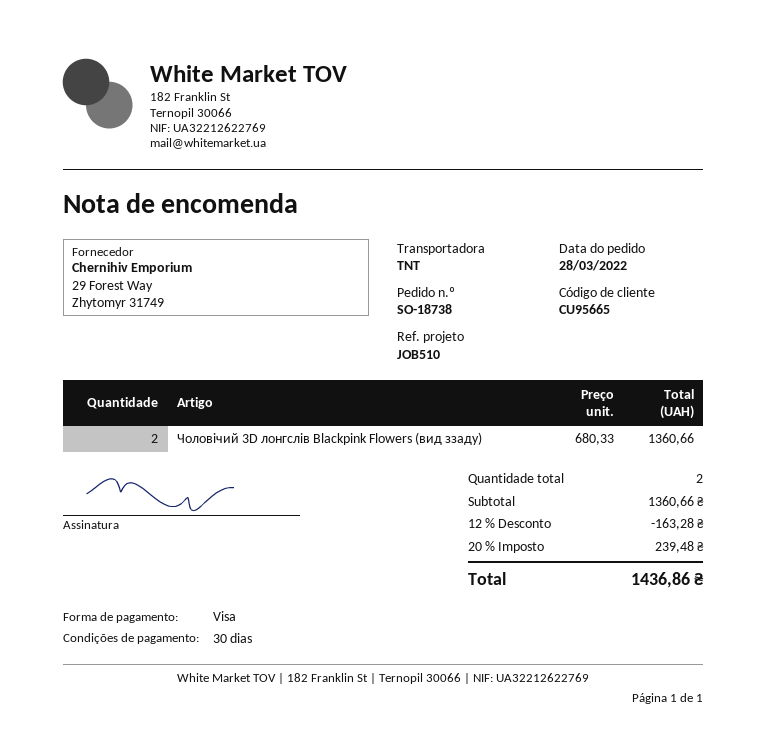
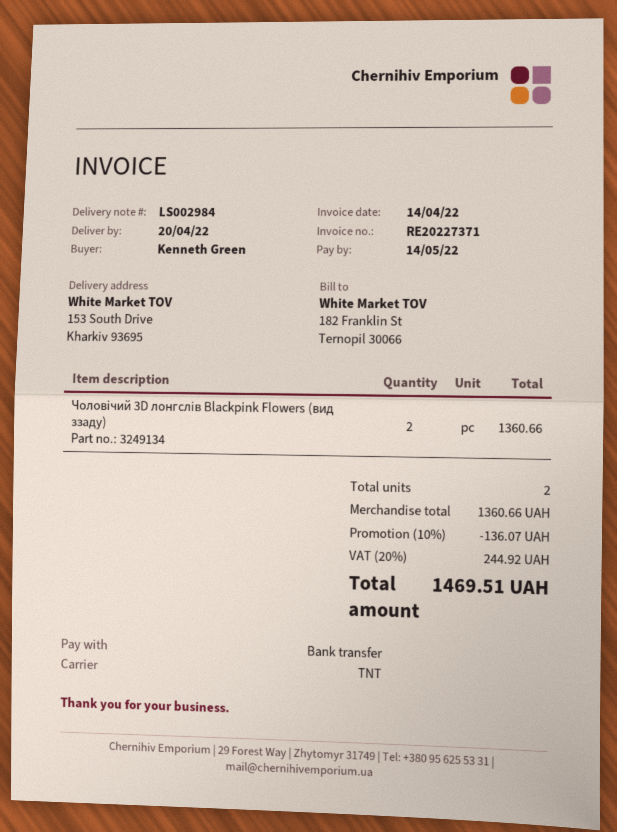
payment method: Visa -> bank transfer
discount: 12% = 163.28 -> 10% = 136.07
tax: 20% = 239.48 -> 20% = 244.92
total: 1436.86 -> 1469.51

